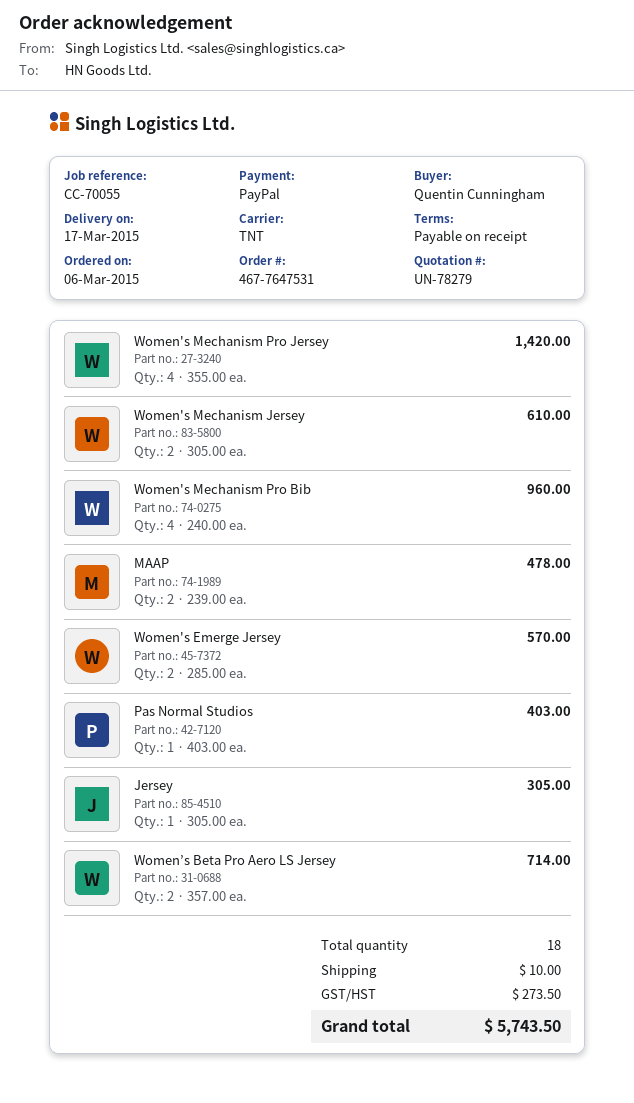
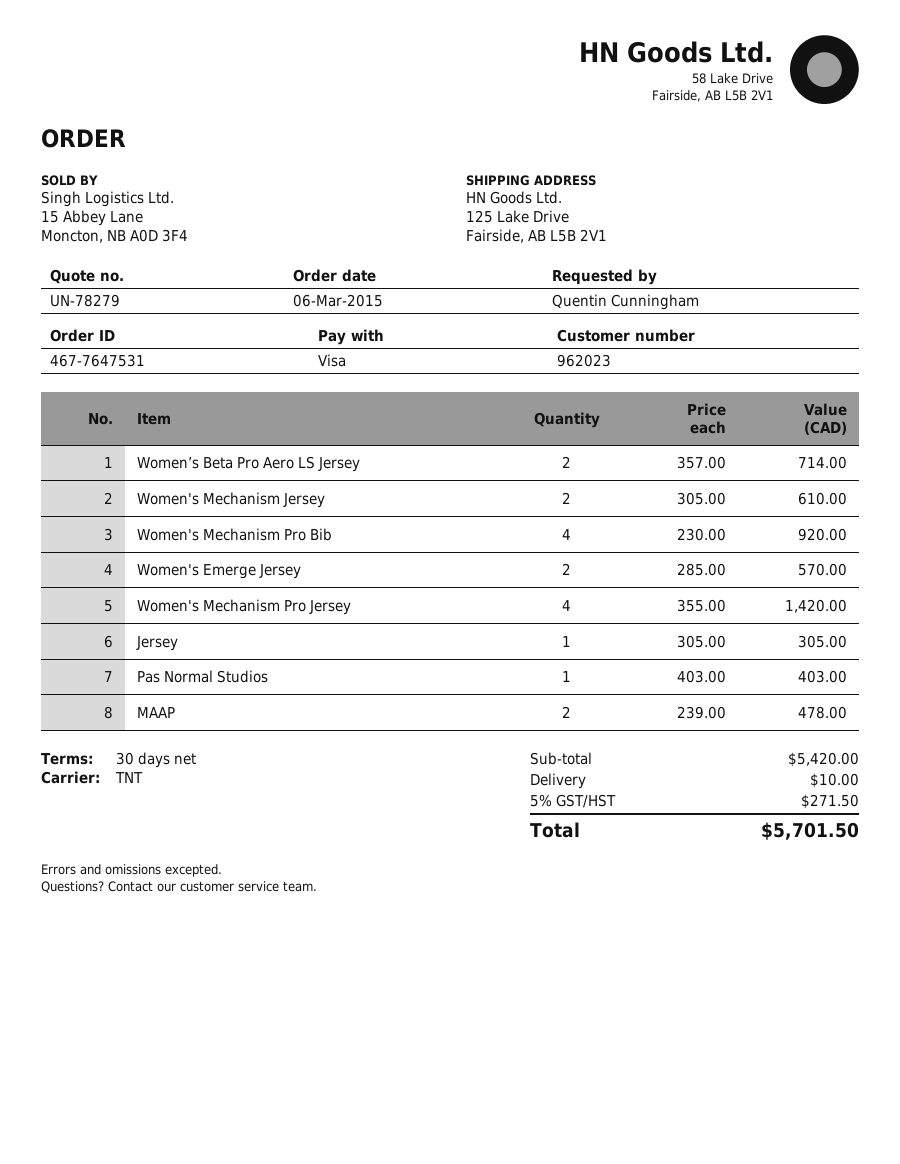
payment terms: on receipt -> 30 days
payment method: PayPal -> Visa
Women's Mechanism Pro Bib: 4 x 240.00 = 960.00 -> 4 x 230.00 = 920.00
tax: 273.50 -> 271.50
total: 5743.50 -> 5701.50

